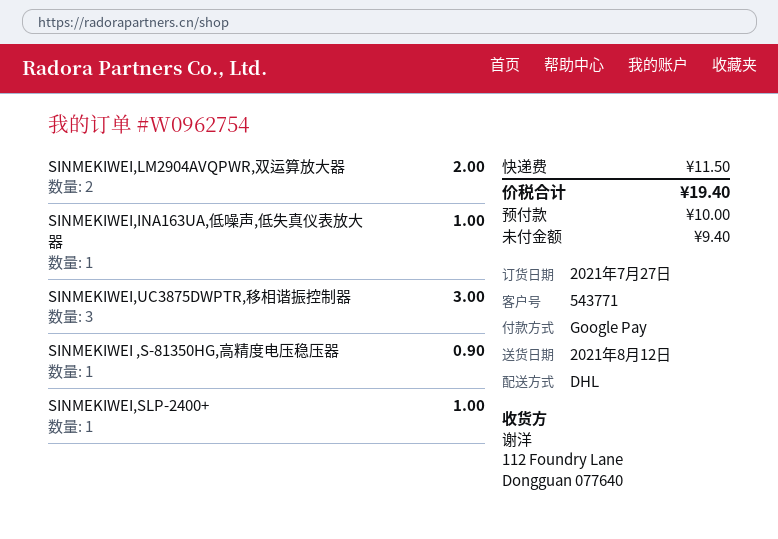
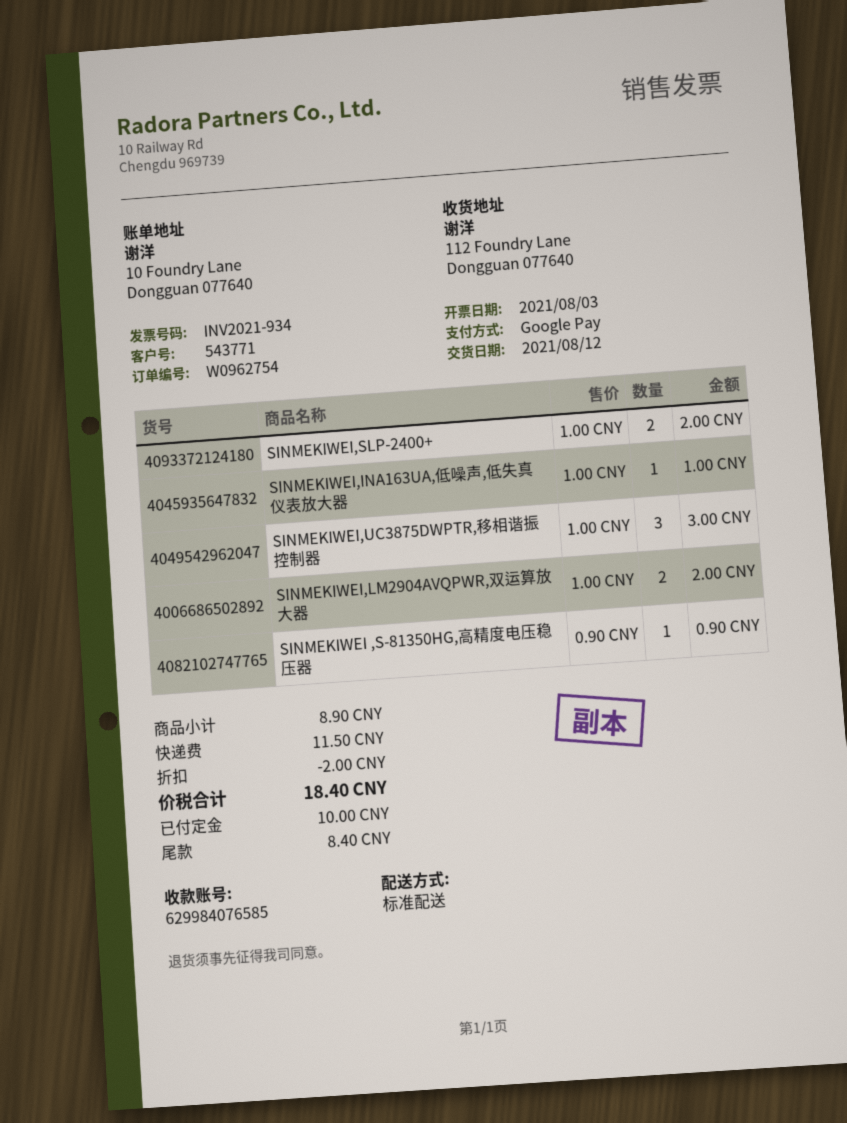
shipping method: DHL -> standard
SINMEKIWEI,SLP-2400+: 1 for 1.00 -> 2 for 2.00
discount: none -> 2.00
total: 19.40 -> 18.40
balance: 9.40 -> 8.40

